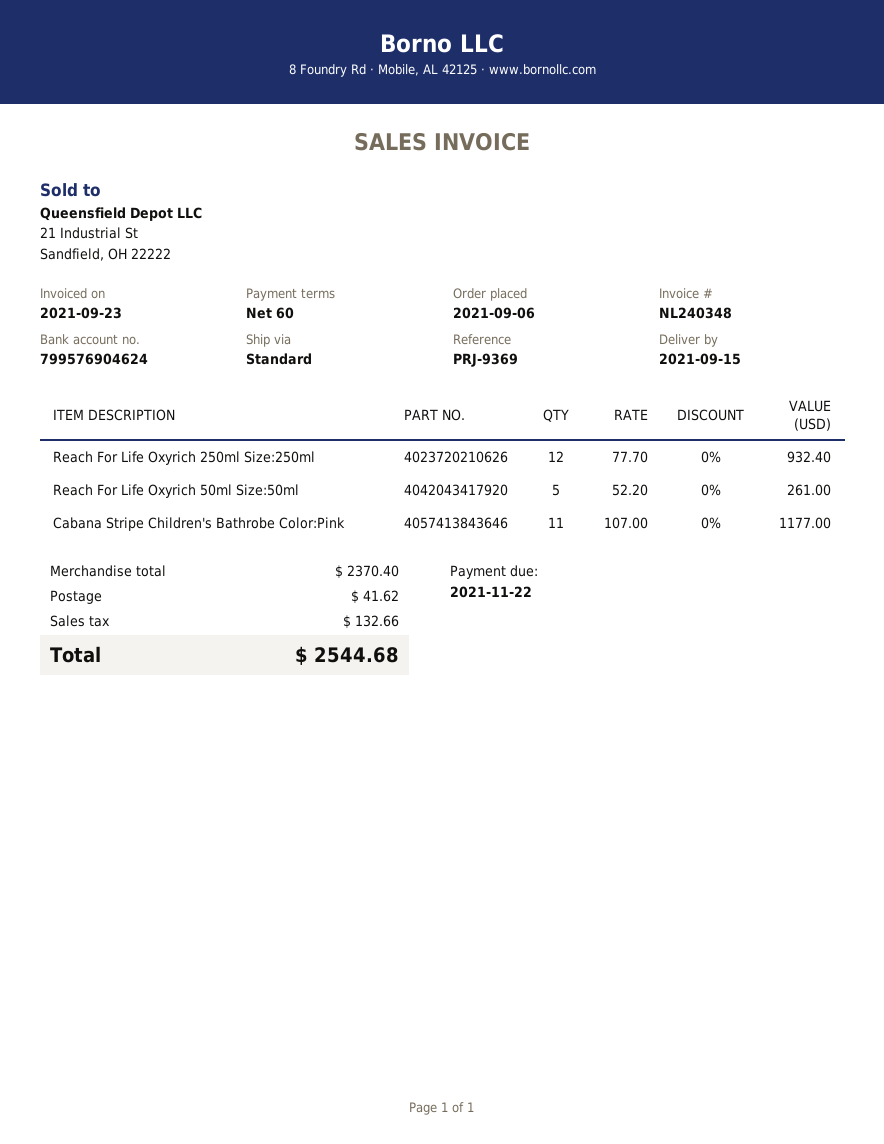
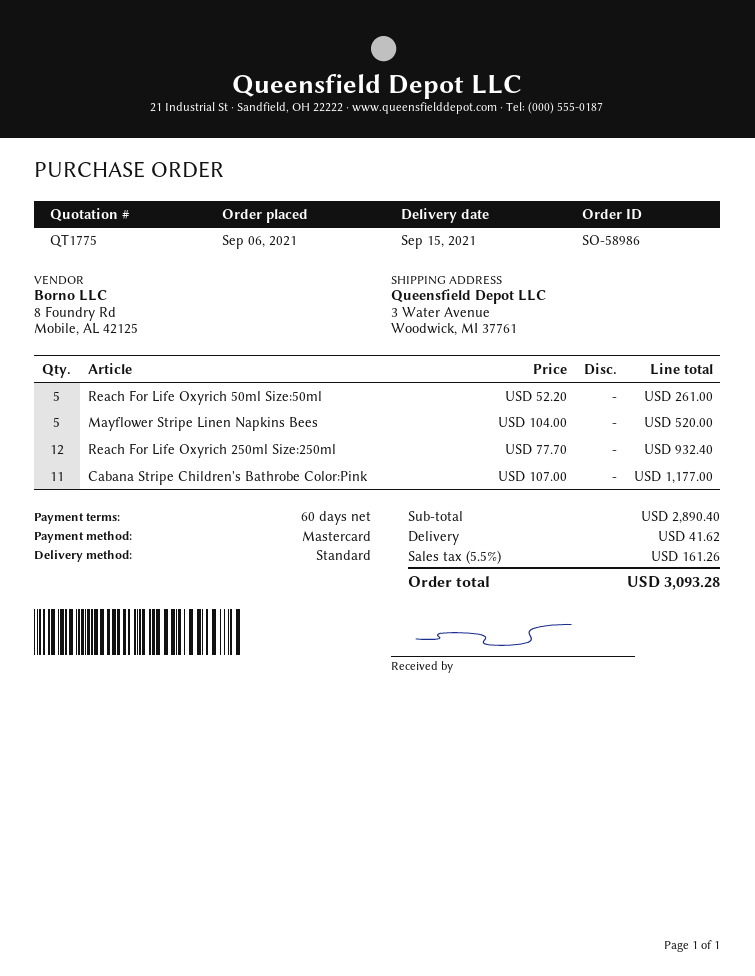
Mayflower Stripe Linen Napkins Bees: none -> 5 x 104.00 = 520.00
subtotal: 2370.40 -> 2890.40
tax: 132.66 -> 161.26
total: 2544.68 -> 3093.28

